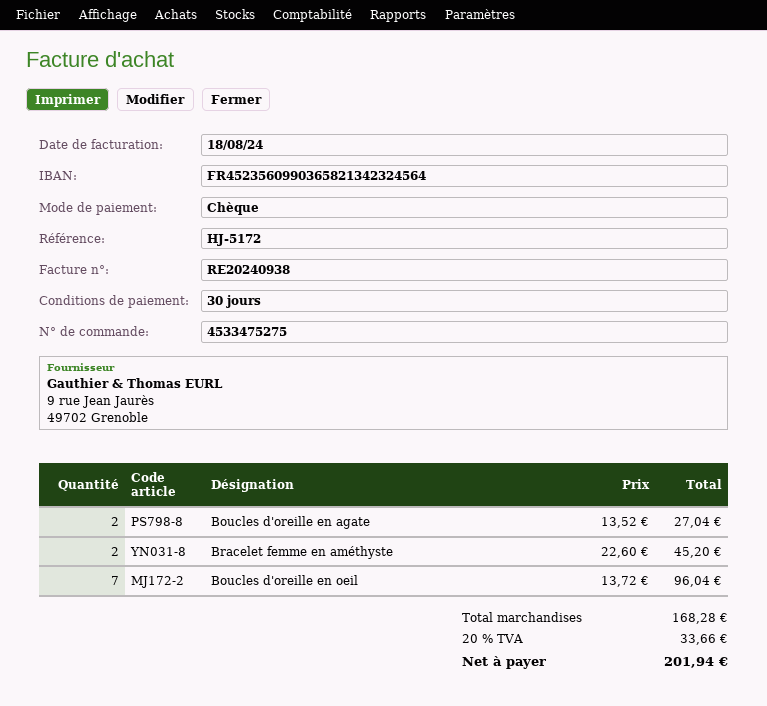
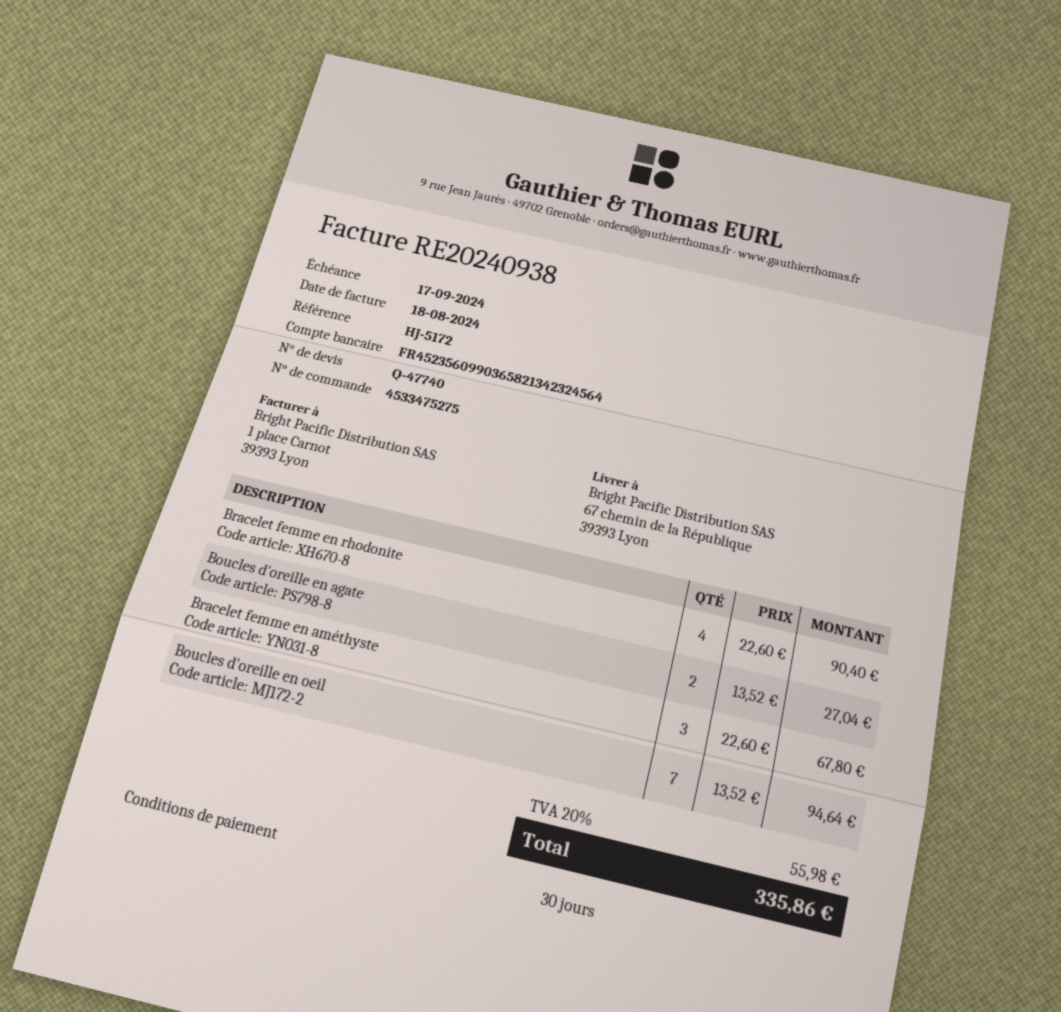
Bracelet femme en améthyste: 2 x 22.60 = 45.20 -> 3 x 22.60 = 67.80
Boucles d'oreille en oeil: 7 x 13.72 = 96.04 -> 7 x 13.52 = 94.64
Bracelet femme en rhodonite: none -> 4 x 22.60 = 90.40
tax: 20% = 33.66 -> 20% = 55.98
total: 201.94 -> 335.86

